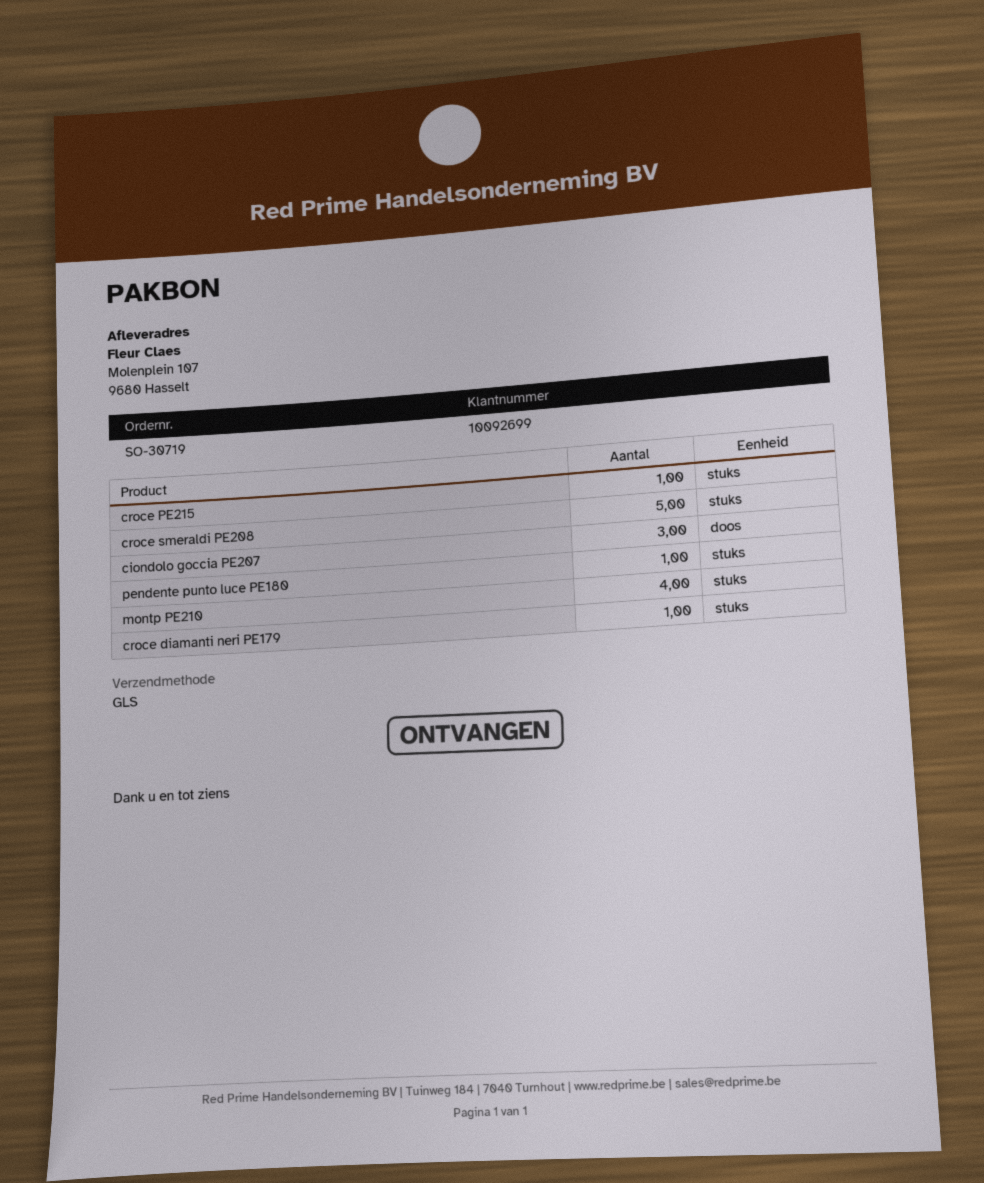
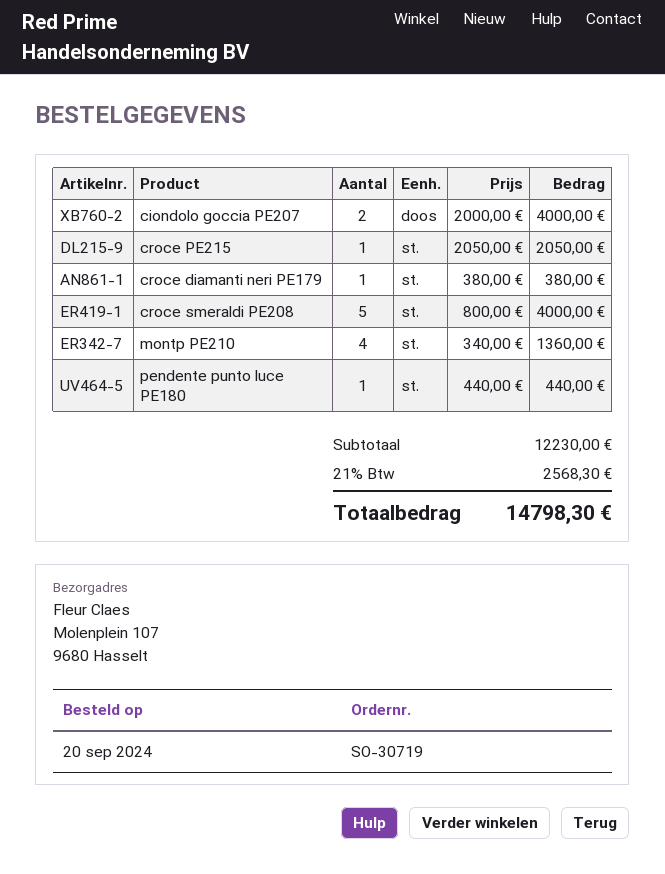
ciondolo goccia PE207: 3 -> 2

